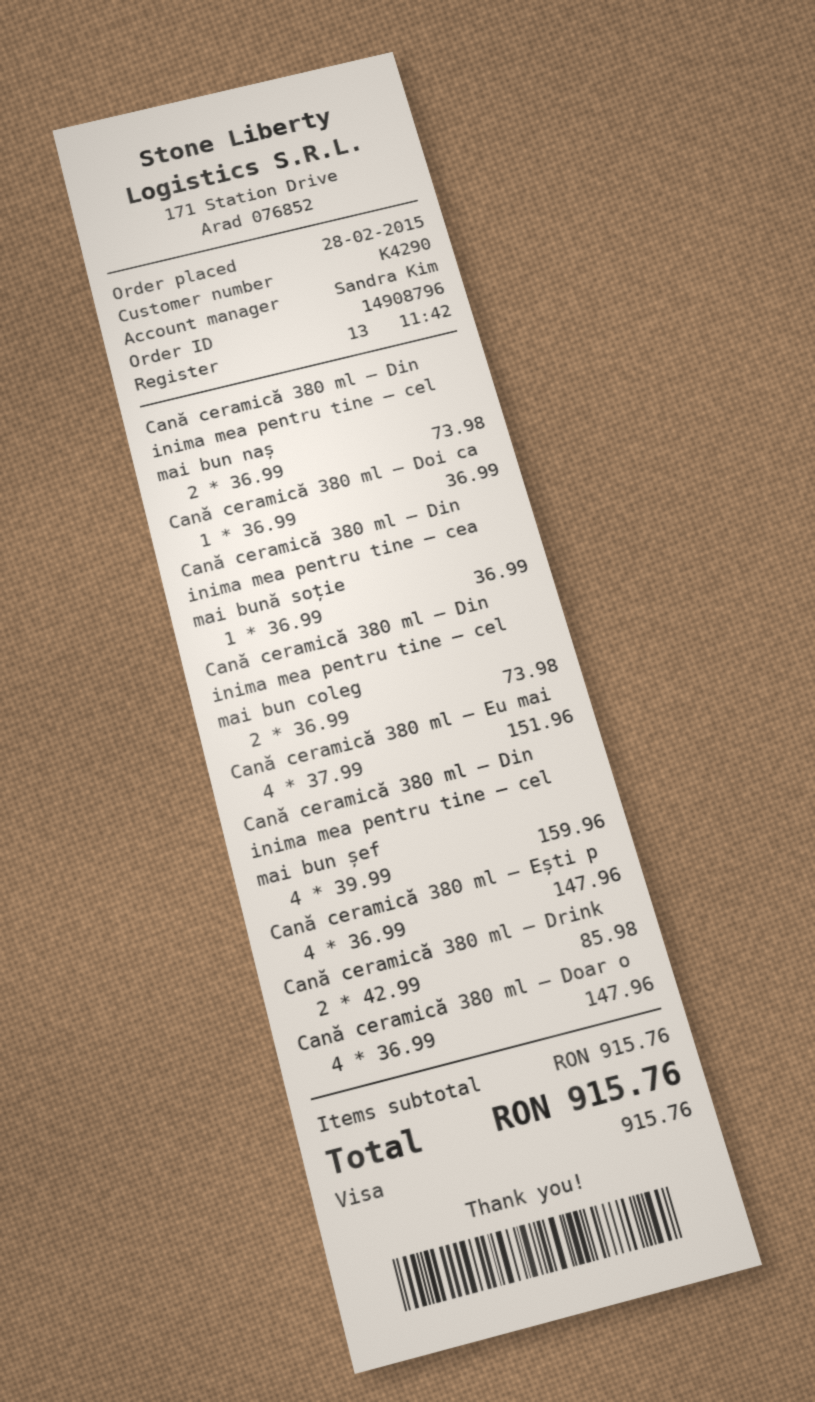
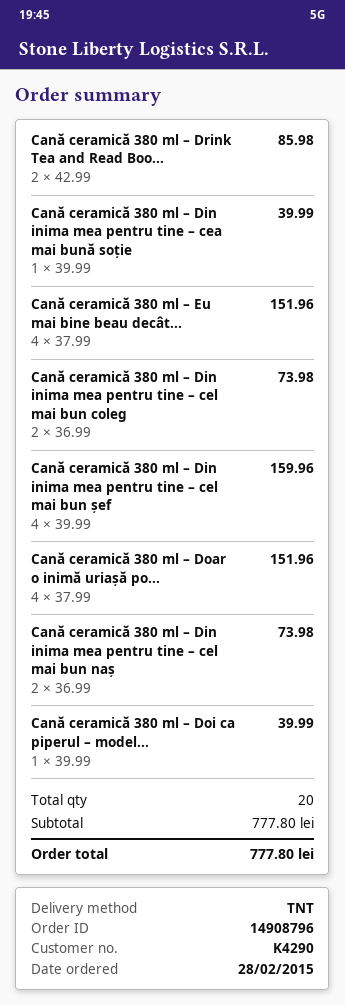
Cană ceramică 380 ml – Doi ca: 1 x 36.99 = 36.99 -> 1 x 39.99 = 39.99
Cană ceramică 380 ml – Din inima mea pentru tine – cea mai bună soție: 1 x 36.99 = 36.99 -> 1 x 39.99 = 39.99
Cană ceramică 380 ml – Ești p: 4 x 36.99 = 147.96 -> none
Cană ceramică 380 ml – Doar o: 4 x 36.99 = 147.96 -> 4 x 37.99 = 151.96
subtotal: 915.76 -> 777.80
total: 915.76 -> 777.80

